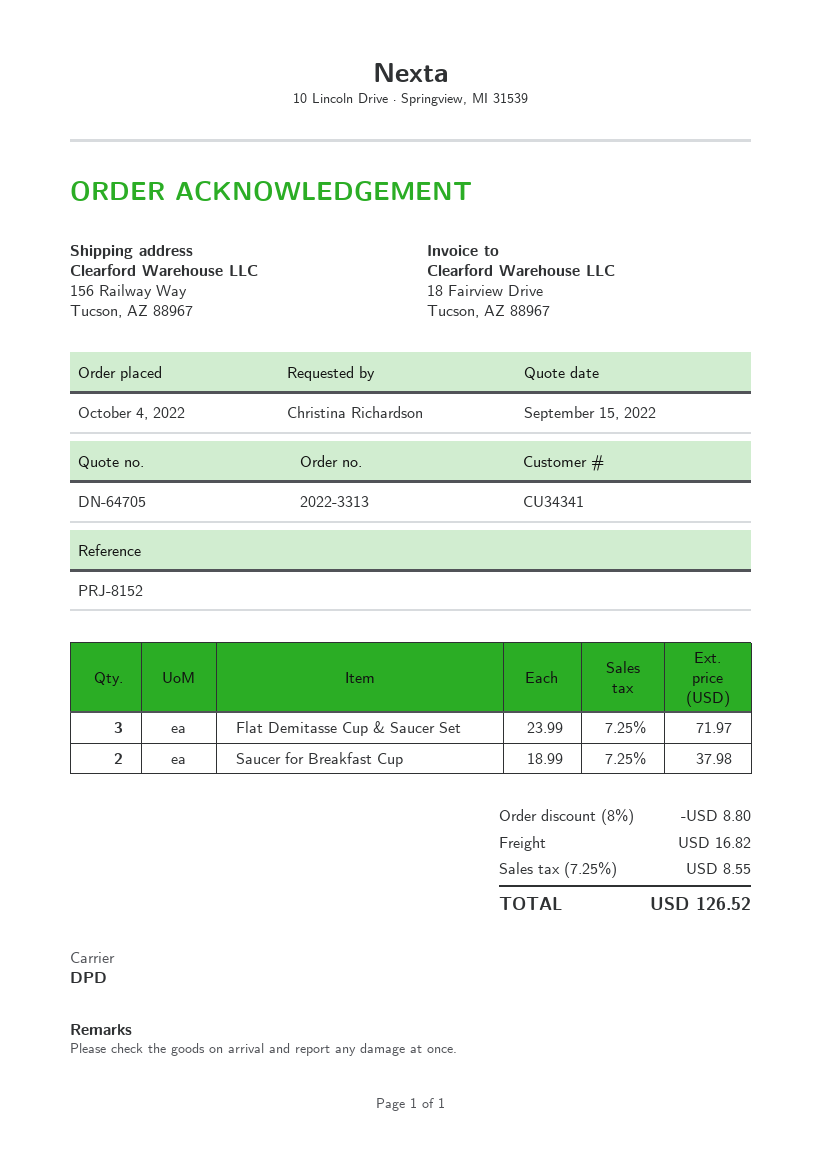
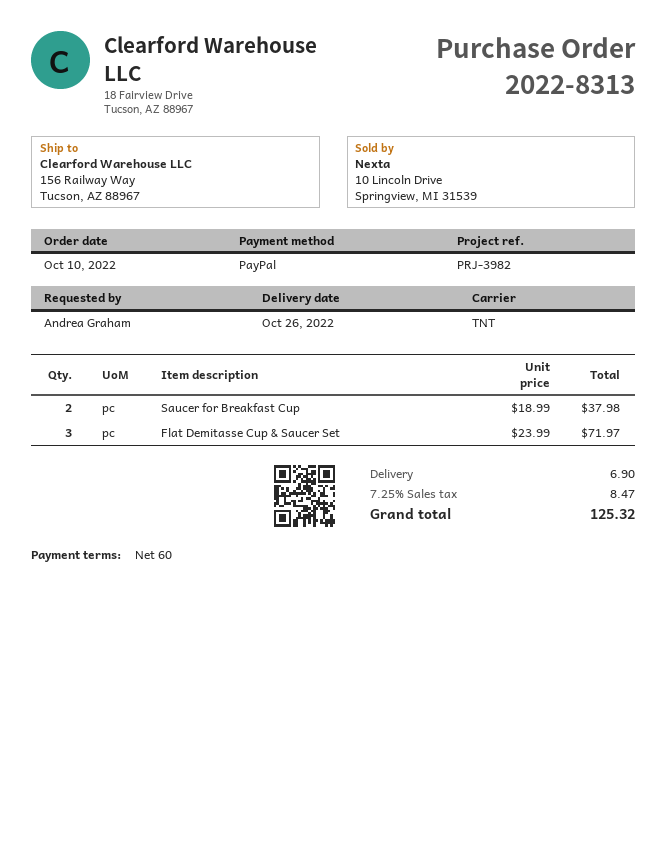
order number: 2022-3313 -> 2022-8313
order date: 2022-10-04 -> 2022-10-10
reference: PRJ-8152 -> PRJ-3982
ordered by: Christina Richardson -> Andrea Graham
shipping method: DPD -> TNT
discount: 8% = 8.80 -> none
shipping: 16.82 -> 6.90
tax: 7.25% = 8.55 -> 7.25% = 8.47
total: 126.52 -> 125.32

